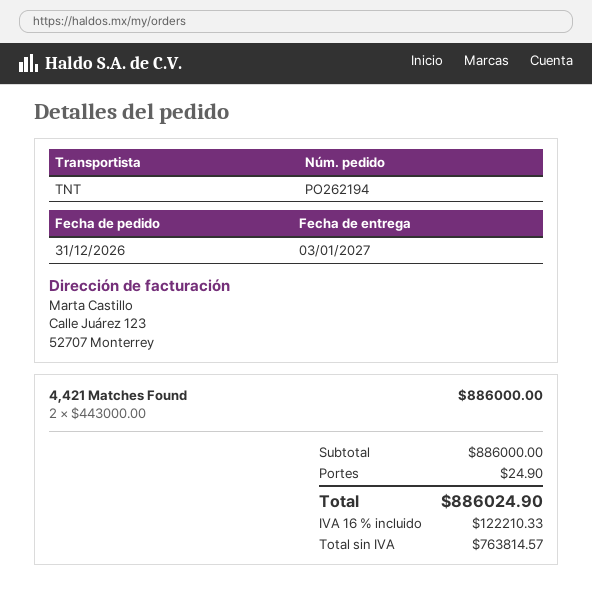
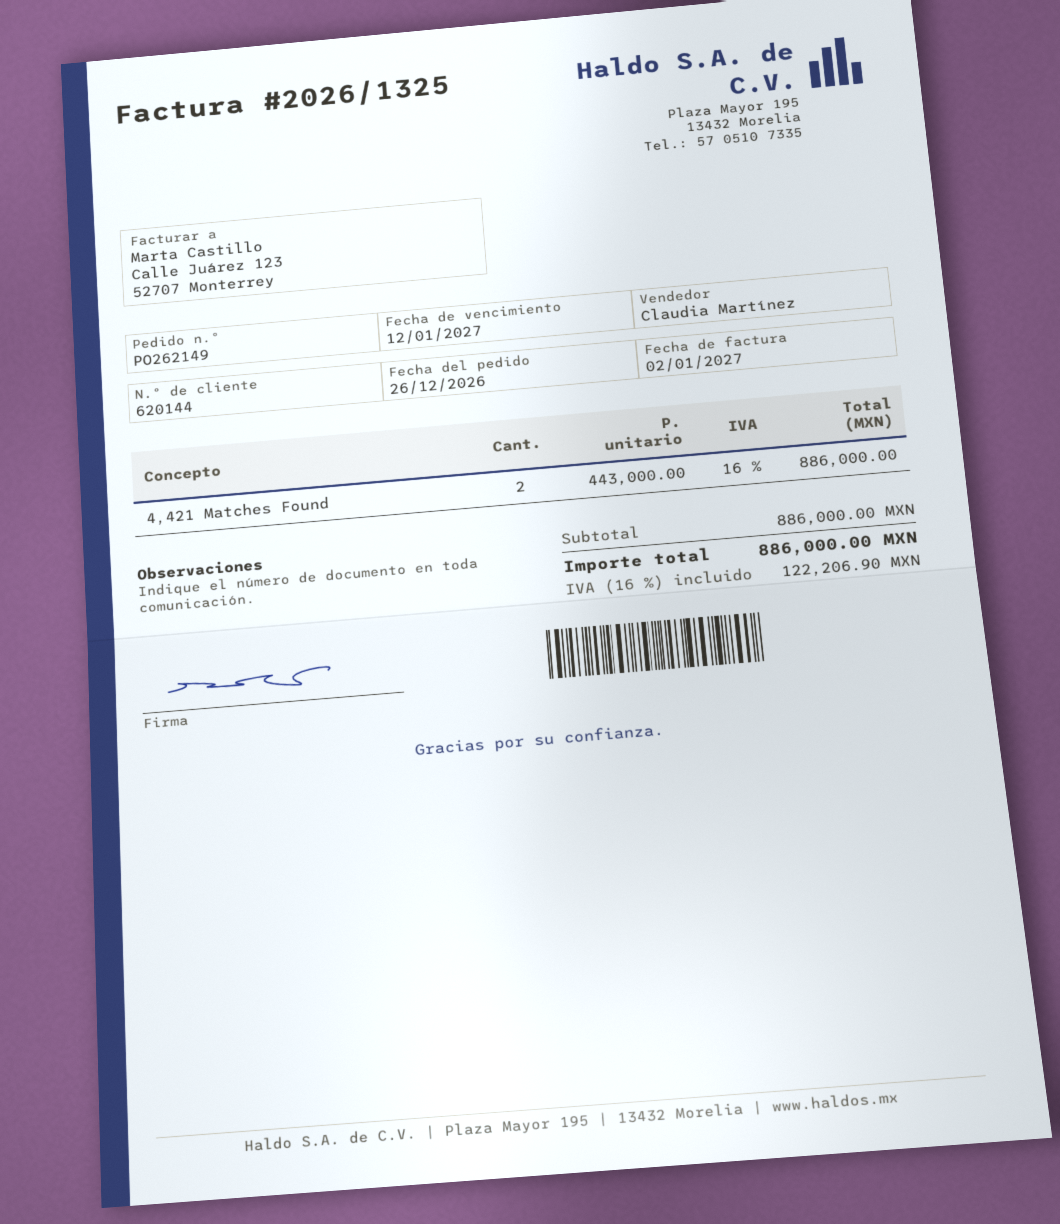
order number: PO262194 -> PO262149
order date: 2026-12-31 -> 2026-12-26
shipping: 24.90 -> none
tax: 16% = 122210.33 -> 16% = 122206.90
total: 886024.90 -> 886000.00

